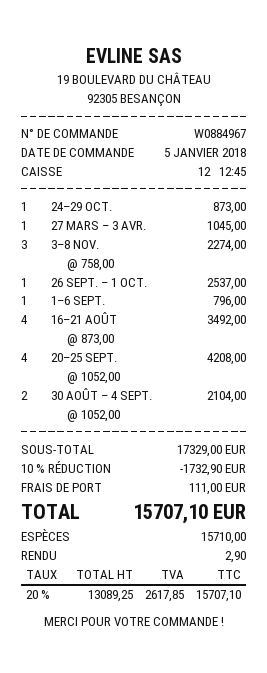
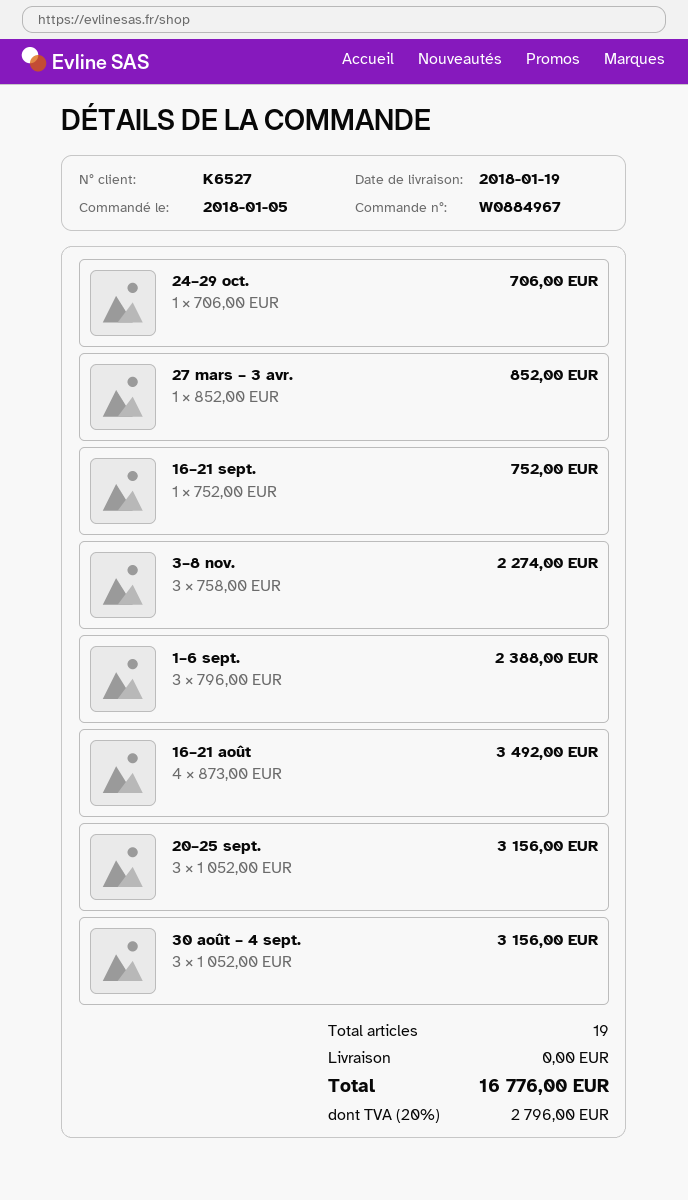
24–29 OCT.: 1 x 873.00 = 873.00 -> 1 x 706.00 = 706.00
27 MARS – 3 AVR.: 1 x 1045.00 = 1045.00 -> 1 x 852.00 = 852.00
26 SEPT. – 1 OCT.: 1 x 2537.00 = 2537.00 -> none
1–6 SEPT.: 1 x 796.00 = 796.00 -> 3 x 796.00 = 2388.00
20–25 SEPT.: 4 x 1052.00 = 4208.00 -> 3 x 1052.00 = 3156.00
30 AOÛT – 4 SEPT.: 2 x 1052.00 = 2104.00 -> 3 x 1052.00 = 3156.00
16–21 sept.: none -> 1 x 752.00 = 752.00
discount: 10% = 1732.90 -> none
shipping: 111.00 -> 0.00
tax: 20% = 2617.85 -> 20% = 2796.00
total: 15707.10 -> 16776.00

